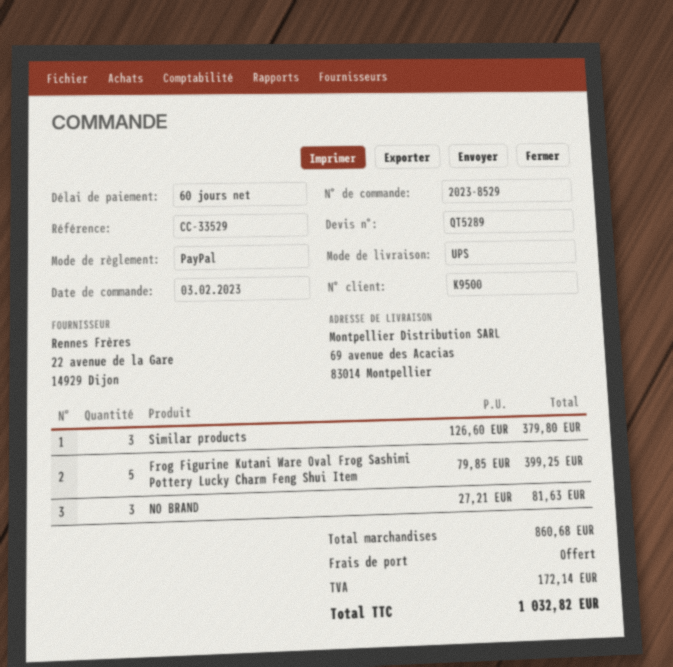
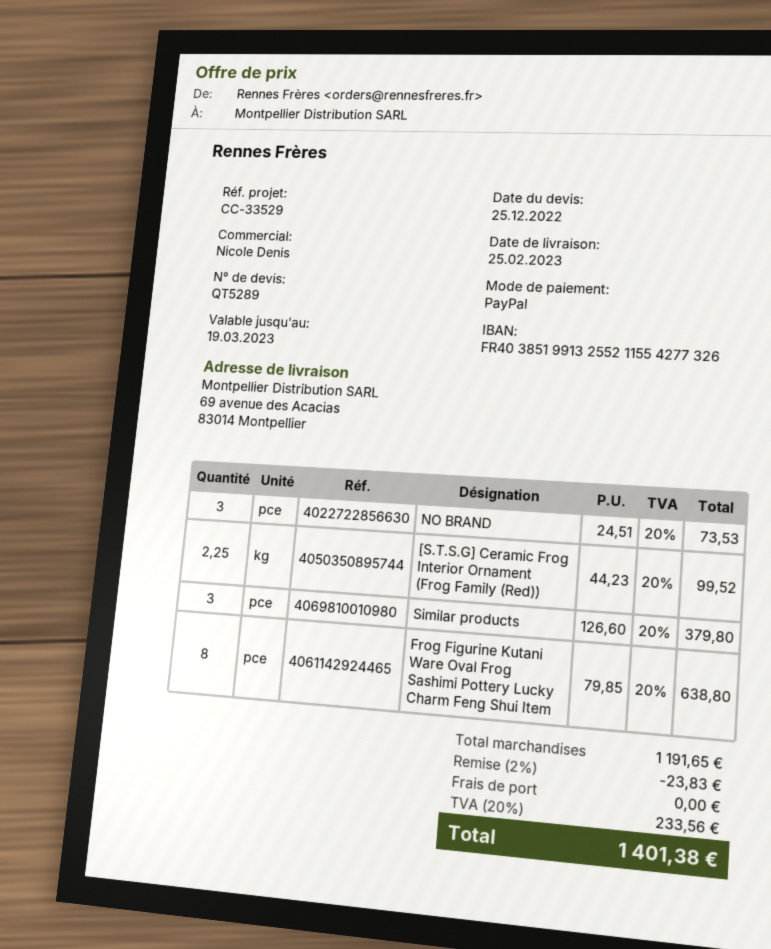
Frog Figurine Kutani Ware Oval Frog Sashimi Pottery Lucky Charm Feng Shui Item: 5 x 79.85 = 399.25 -> 8 x 79.85 = 638.80
NO BRAND: 3 x 27.21 = 81.63 -> 3 x 24.51 = 73.53
[S.T.S.G] Ceramic Frog Interior Ornament (Frog Family (Red)): none -> 2.25 x 44.23 = 99.52
subtotal: 860.68 -> 1191.65
discount: none -> 2% = 23.83
tax: 172.14 -> 233.56
total: 1032.82 -> 1401.38

